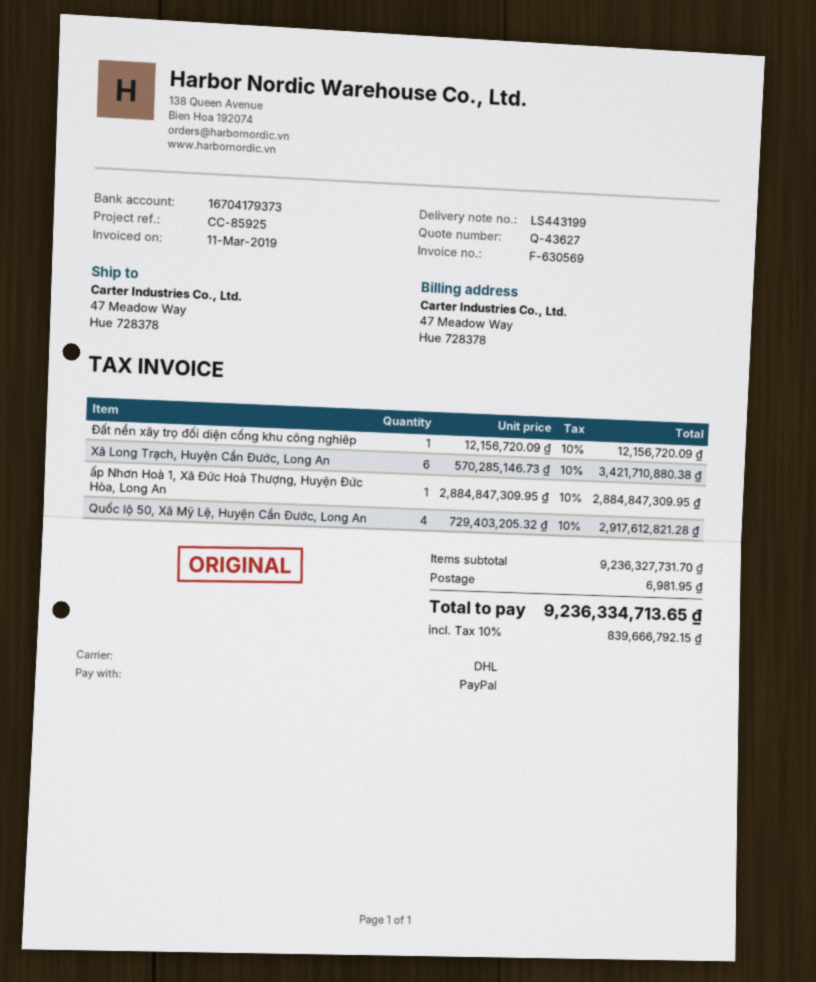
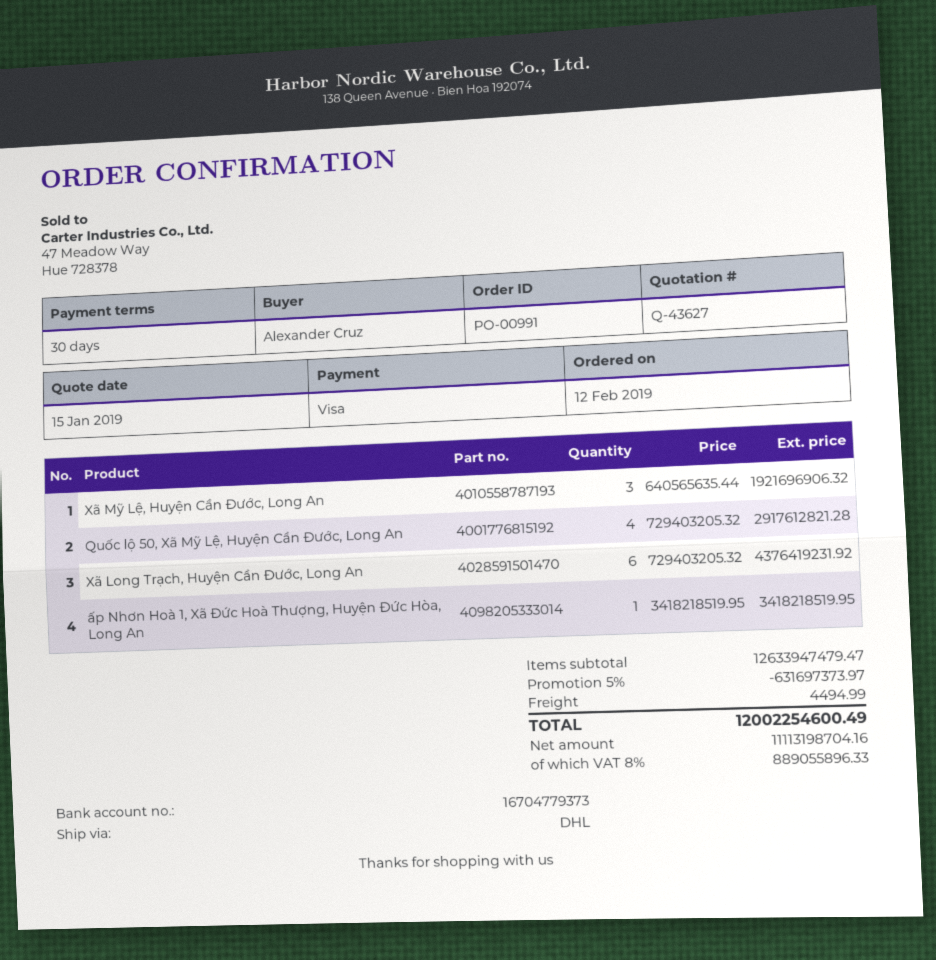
payment method: PayPal -> Visa
bank account: 16704179373 -> 16704779373
Đất nền xây trọ đối diện cổng khu công nghiêp: 1 x 12156720.09 = 12156720.09 -> none
Xã Long Trạch, Huyện Cần Đước, Long An: 6 x 570285146.73 = 3421710880.38 -> 6 x 729403205.32 = 4376419231.92
ấp Nhơn Hoà 1, Xã Đức Hoà Thượng, Huyện Đức Hòa, Long An: 1 x 2884847309.95 = 2884847309.95 -> 1 x 3418218519.95 = 3418218519.95
Xã Mỹ Lệ, Huyện Cần Đước, Long An: none -> 3 x 640565635.44 = 1921696906.32
subtotal: 9236327731.70 -> 12633947479.47
discount: none -> 5% = 631697373.97
shipping: 6981.95 -> 4494.99
tax: 10% = 839666792.15 -> 8% = 889055896.33
total: 9236334713.65 -> 12002254600.49

